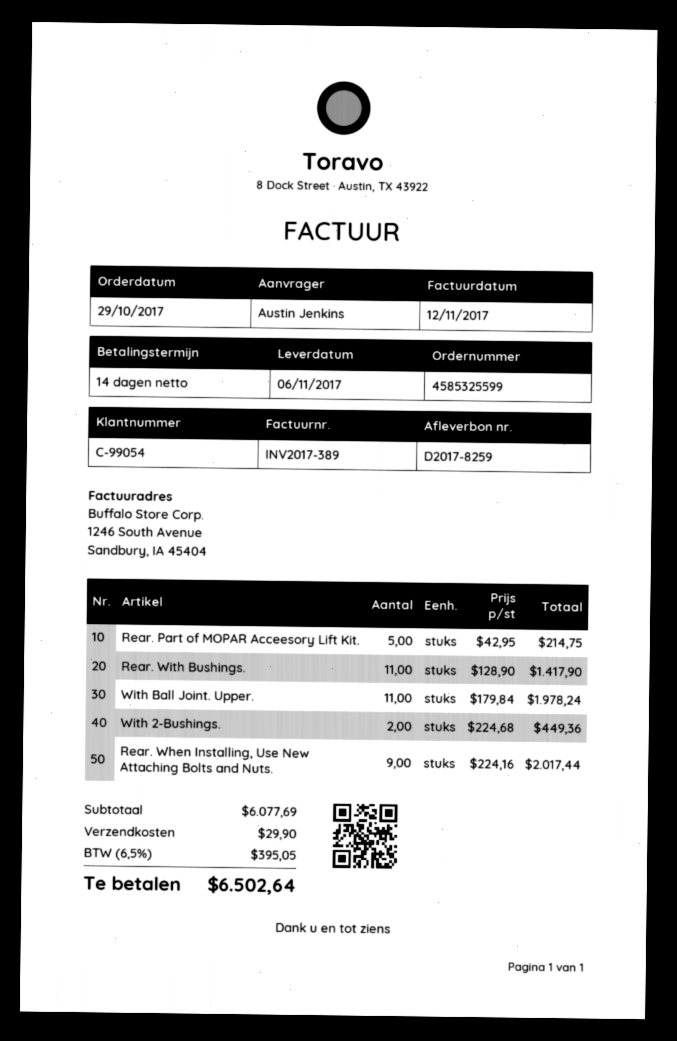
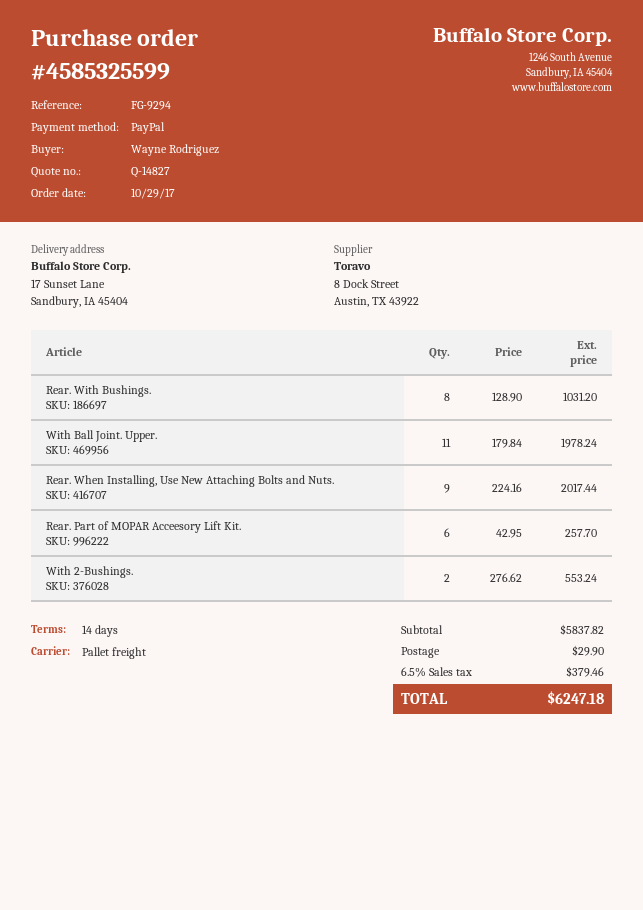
ordered by: Austin Jenkins -> Wayne Rodriguez
Rear. Part of MOPAR Acceesory Lift Kit.: 5 x 42.95 = 214.75 -> 6 x 42.95 = 257.70
Rear. With Bushings.: 11 x 128.90 = 1417.90 -> 8 x 128.90 = 1031.20
With 2-Bushings.: 2 x 224.68 = 449.36 -> 2 x 276.62 = 553.24
subtotal: 6077.69 -> 5837.82
tax: 6.5% = 395.05 -> 6.5% = 379.46
total: 6502.64 -> 6247.18

